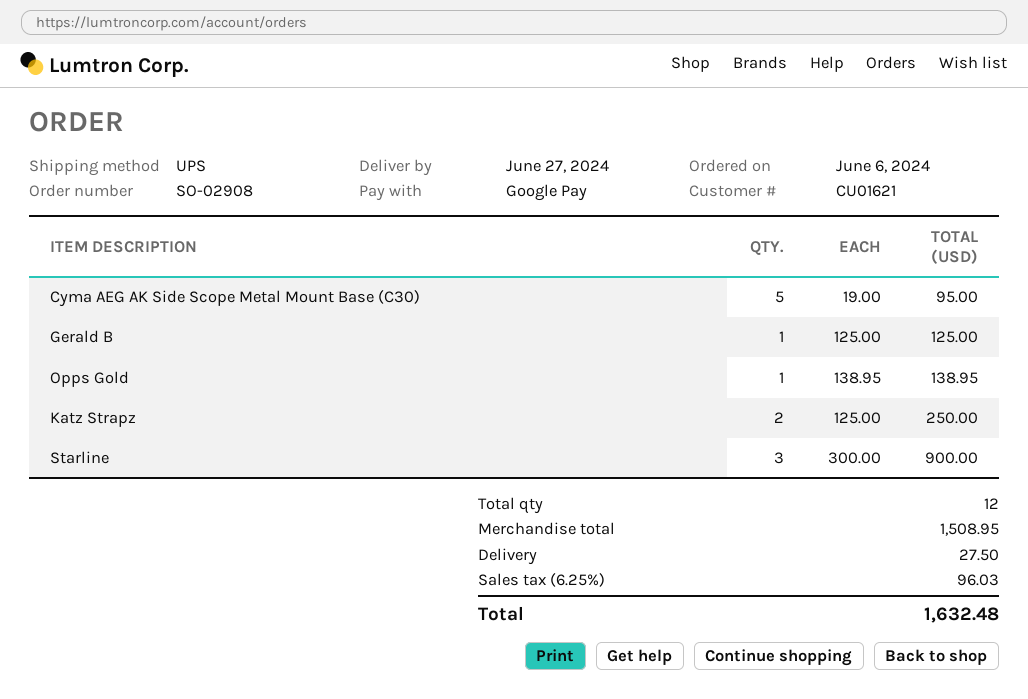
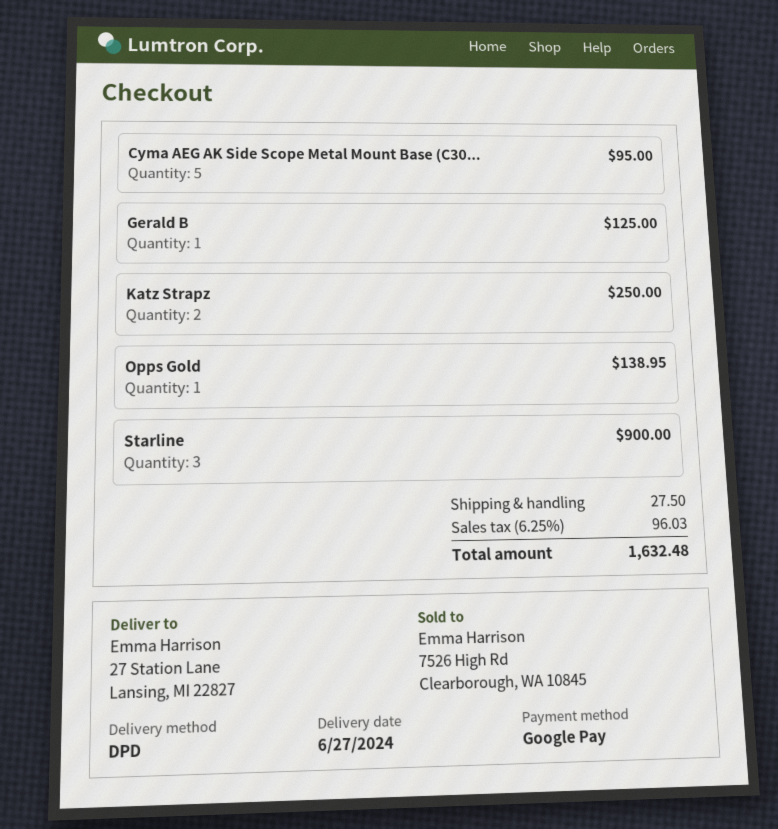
shipping method: UPS -> DPD

